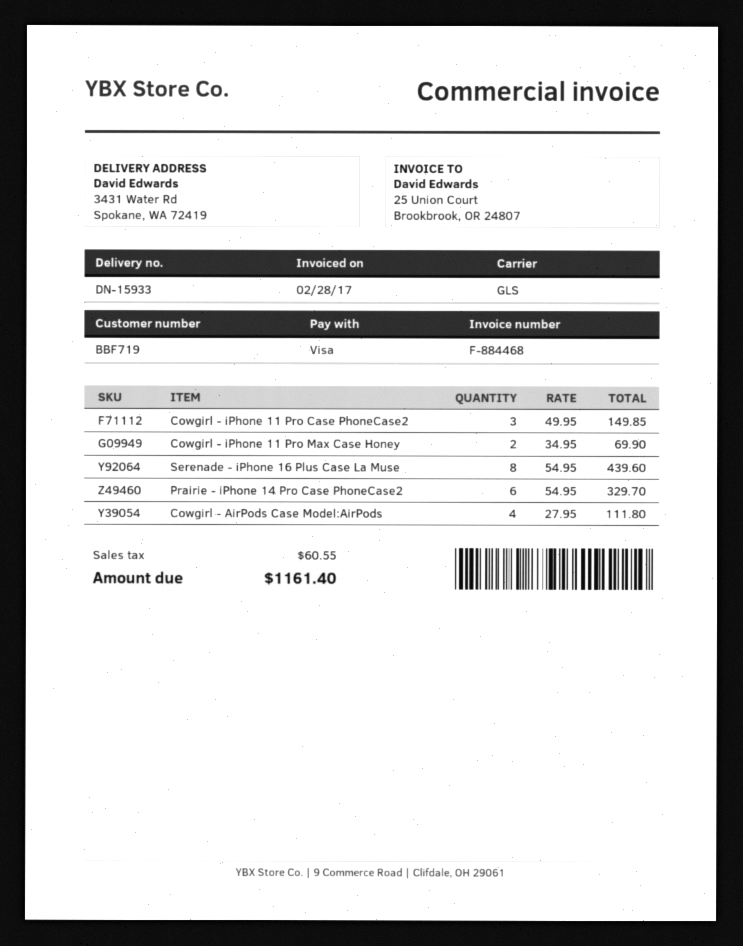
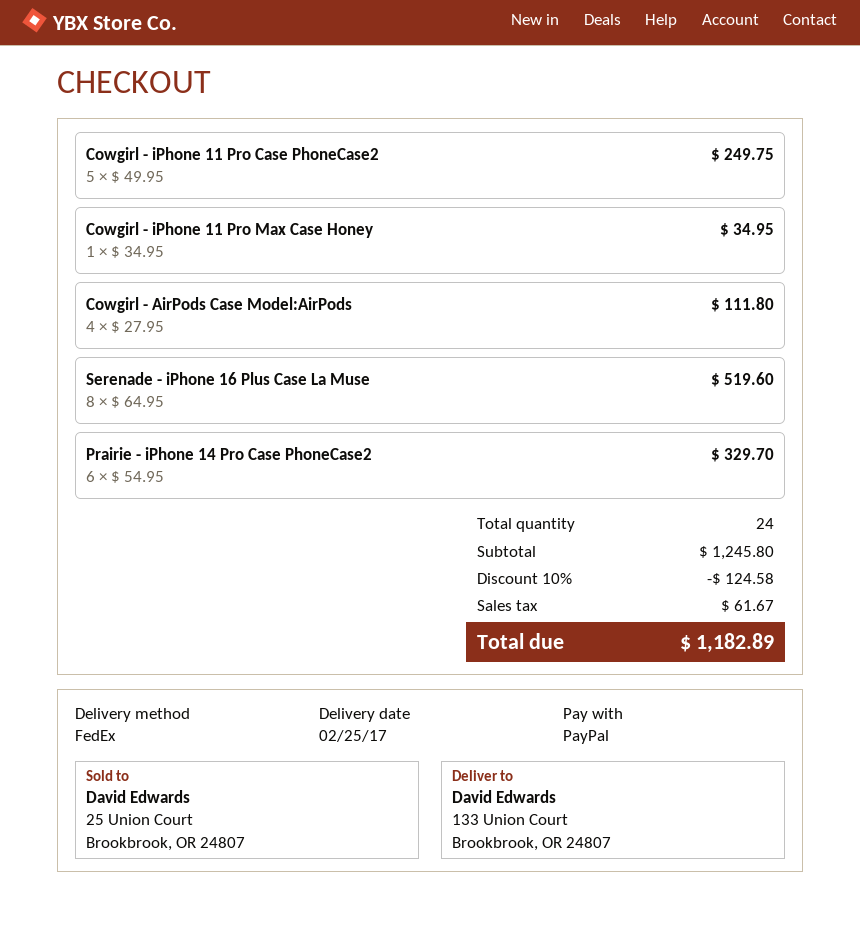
payment method: Visa -> PayPal
shipping method: GLS -> FedEx
ship to: 3431 Water Rd, Spokane, WA 72419 -> 133 Union Court, Brookbrook, OR 24807
Cowgirl - iPhone 11 Pro Case PhoneCase2: 3 x 49.95 = 149.85 -> 5 x 49.95 = 249.75
Cowgirl - iPhone 11 Pro Max Case Honey: 2 x 34.95 = 69.90 -> 1 x 34.95 = 34.95
Serenade - iPhone 16 Plus Case La Muse: 8 x 54.95 = 439.60 -> 8 x 64.95 = 519.60
discount: none -> 10% = 124.58
tax: 60.55 -> 61.67
total: 1161.40 -> 1182.89

